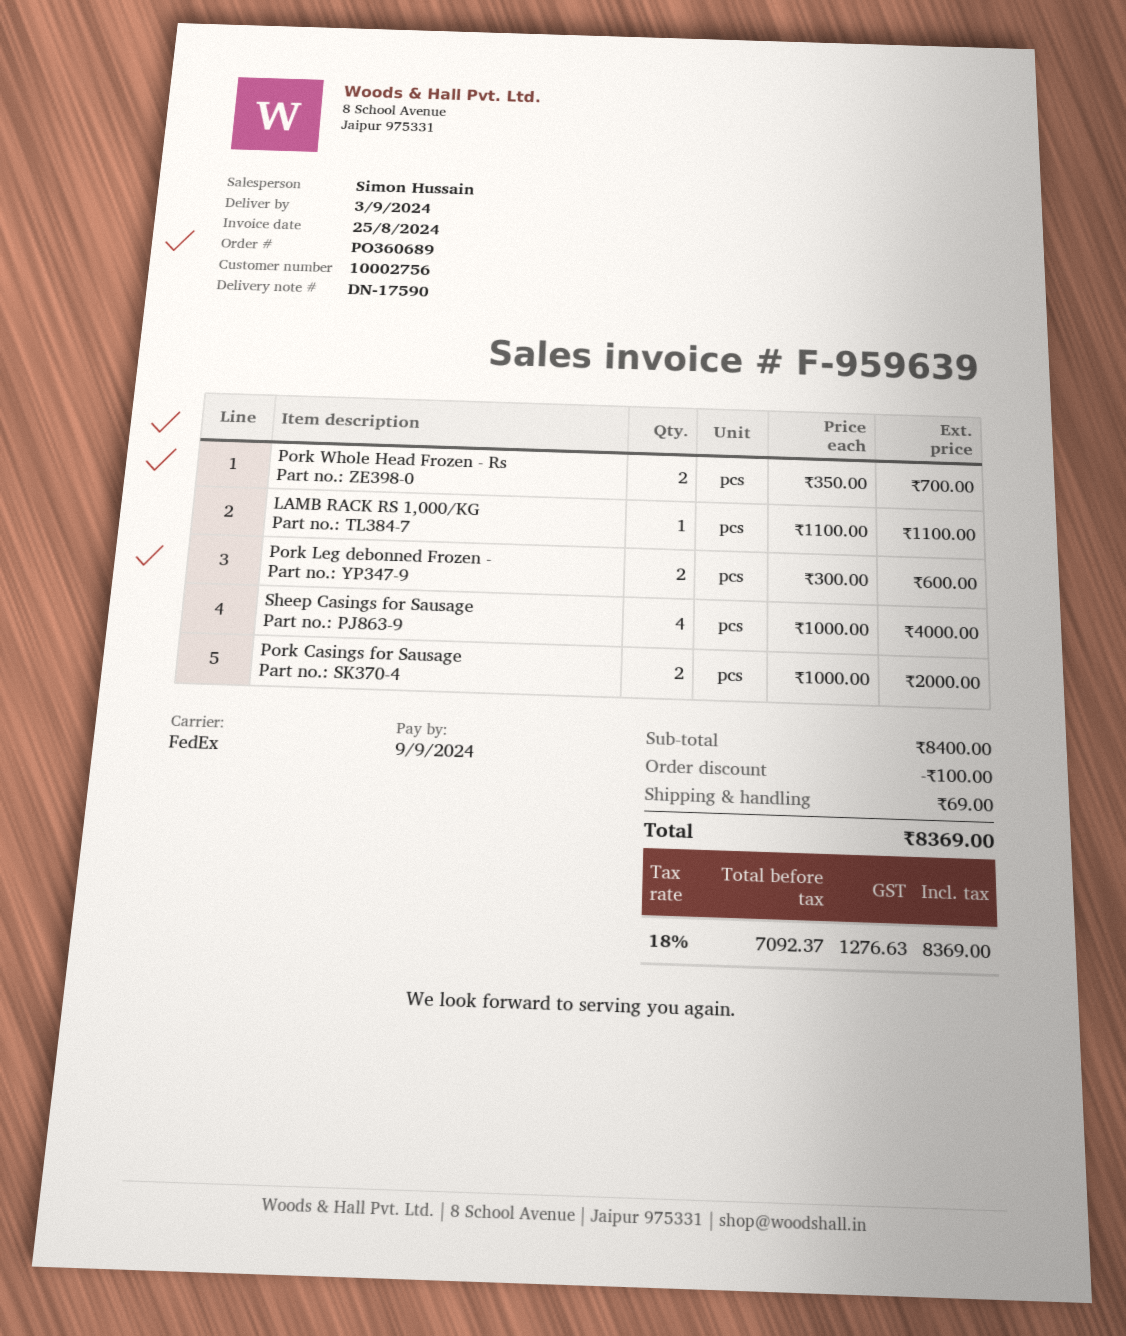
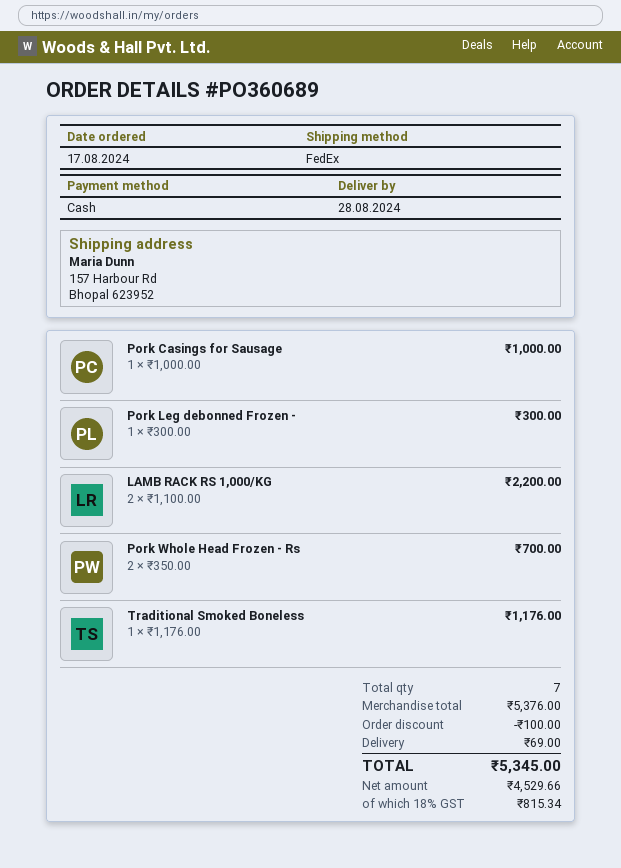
delivery date: 2024-09-03 -> 2024-08-28
LAMB RACK RS 1,000/KG: 1 x 1100.00 = 1100.00 -> 2 x 1100.00 = 2200.00
Pork Leg debonned Frozen -: 2 x 300.00 = 600.00 -> 1 x 300.00 = 300.00
Sheep Casings for Sausage: 4 x 1000.00 = 4000.00 -> none
Pork Casings for Sausage: 2 x 1000.00 = 2000.00 -> 1 x 1000.00 = 1000.00
Traditional Smoked Boneless: none -> 1 x 1176.00 = 1176.00
subtotal: 8400.00 -> 5376.00
net: 7092.37 -> 4529.66
tax: 18% = 1276.63 -> 18% = 815.34
total: 8369.00 -> 5345.00

